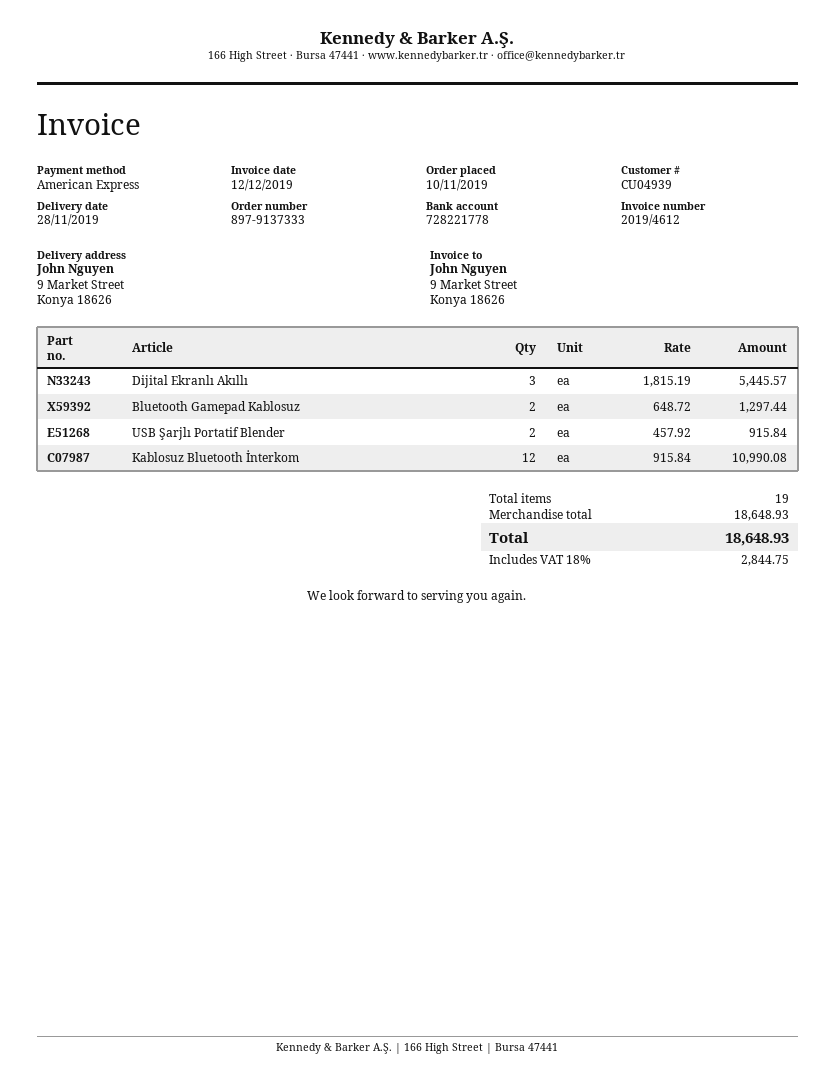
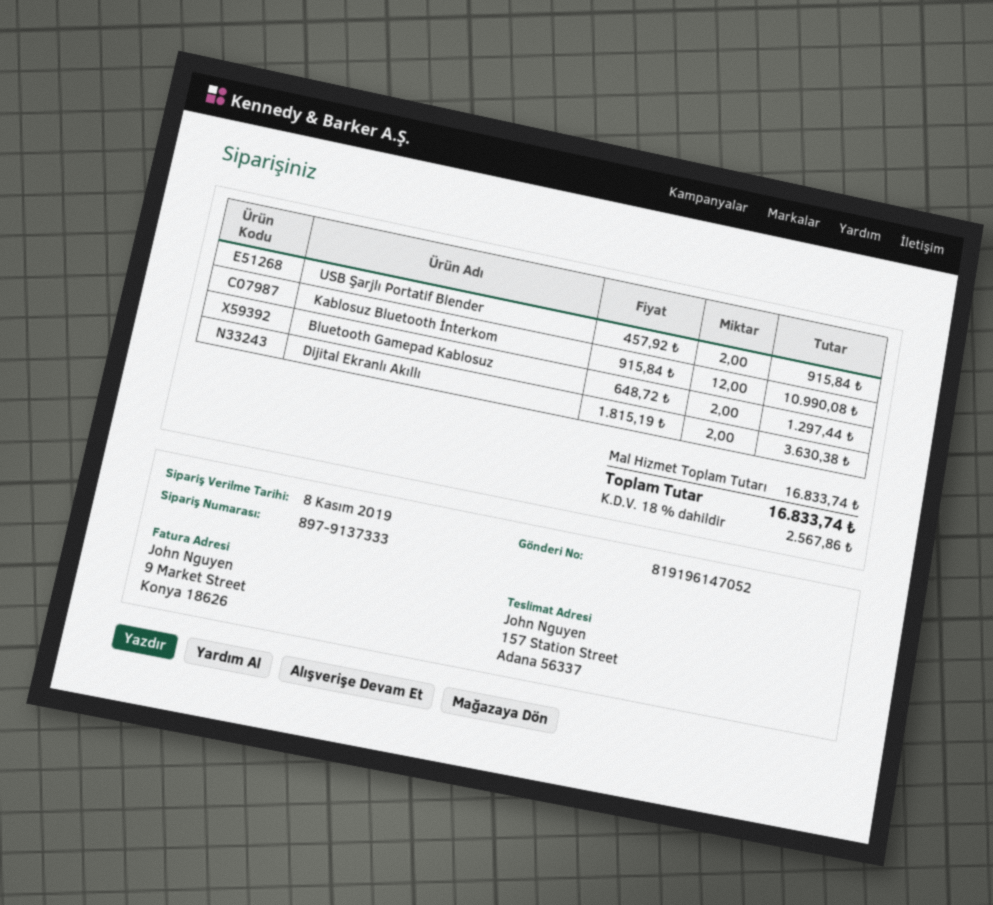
order date: 2019-11-10 -> 2019-11-08
ship to: 9 Market Street, Konya 18626 -> 157 Station Street, Adana 56337
Dijital Ekranlı Akıllı: 3 x 1815.19 = 5445.57 -> 2 x 1815.19 = 3630.38
subtotal: 18648.93 -> 16833.74
tax: 18% = 2844.75 -> 18% = 2567.86
total: 18648.93 -> 16833.74

